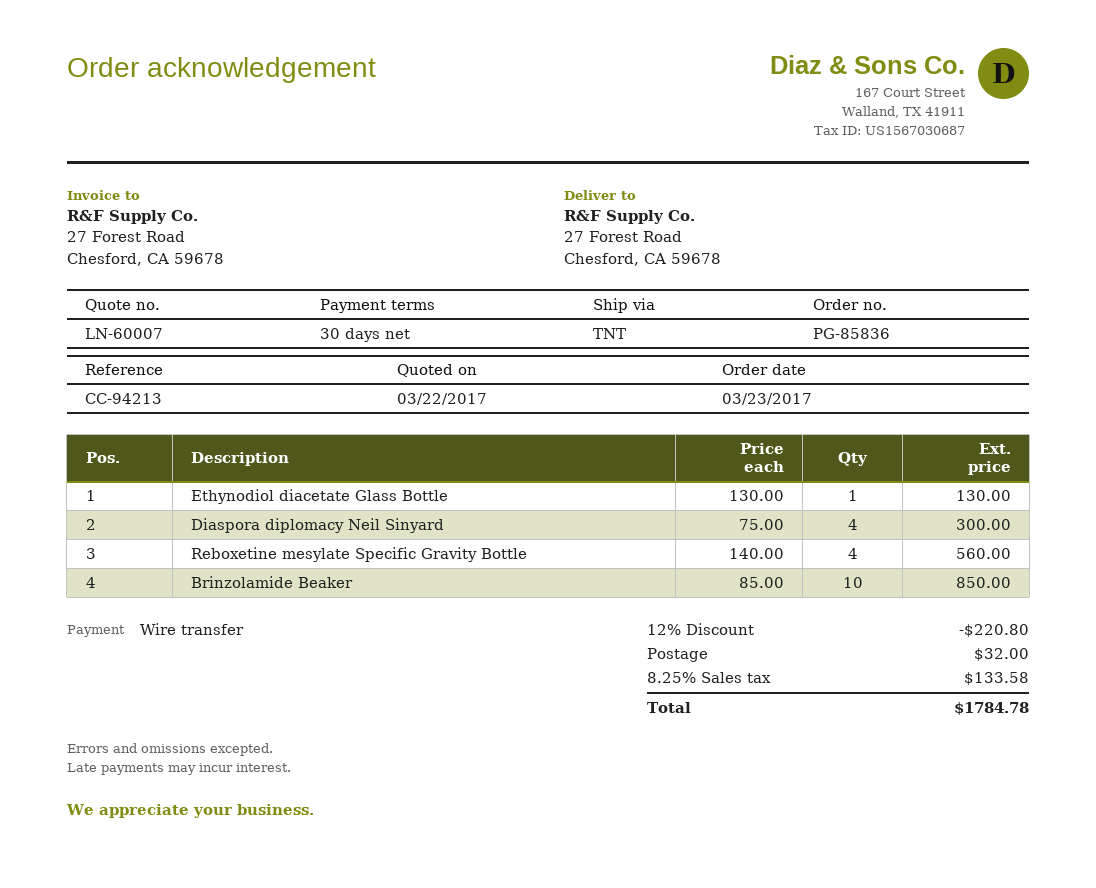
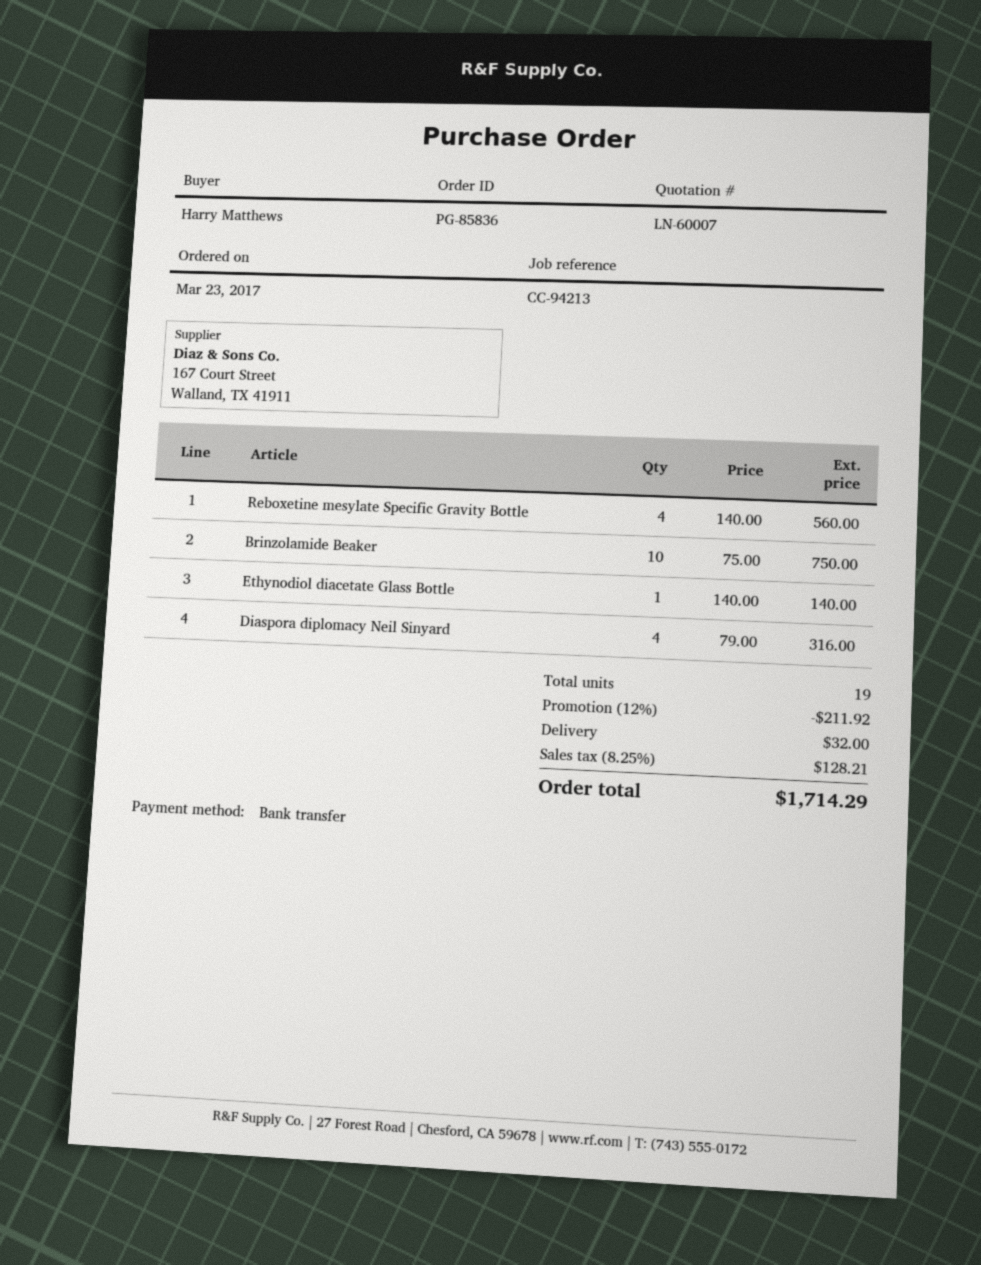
Ethynodiol diacetate Glass Bottle: 1 x 130.00 = 130.00 -> 1 x 140.00 = 140.00
Diaspora diplomacy Neil Sinyard: 4 x 75.00 = 300.00 -> 4 x 79.00 = 316.00
Brinzolamide Beaker: 10 x 85.00 = 850.00 -> 10 x 75.00 = 750.00
discount: 12% = 220.80 -> 12% = 211.92
tax: 8.25% = 133.58 -> 8.25% = 128.21
total: 1784.78 -> 1714.29

